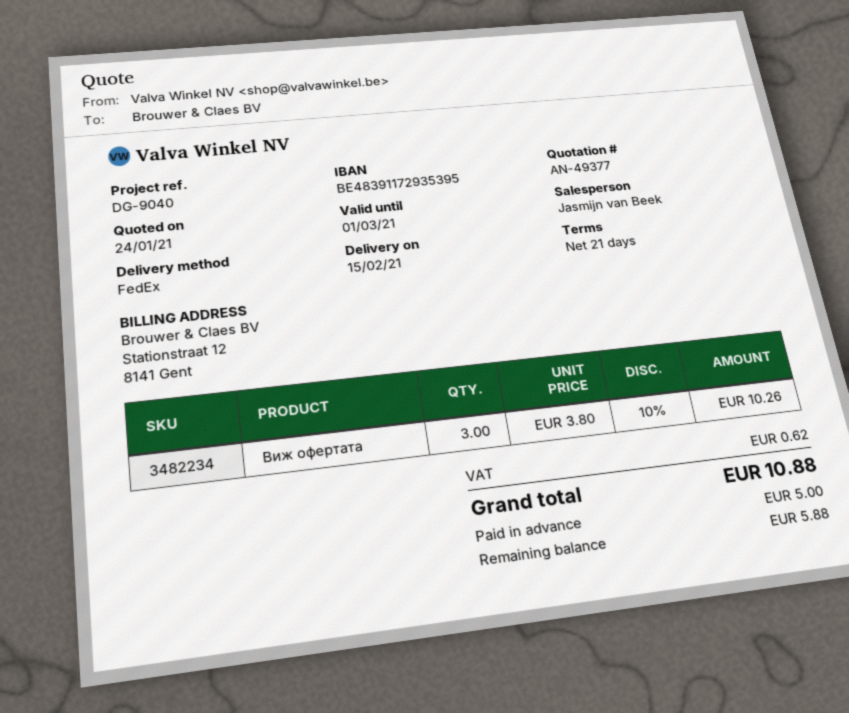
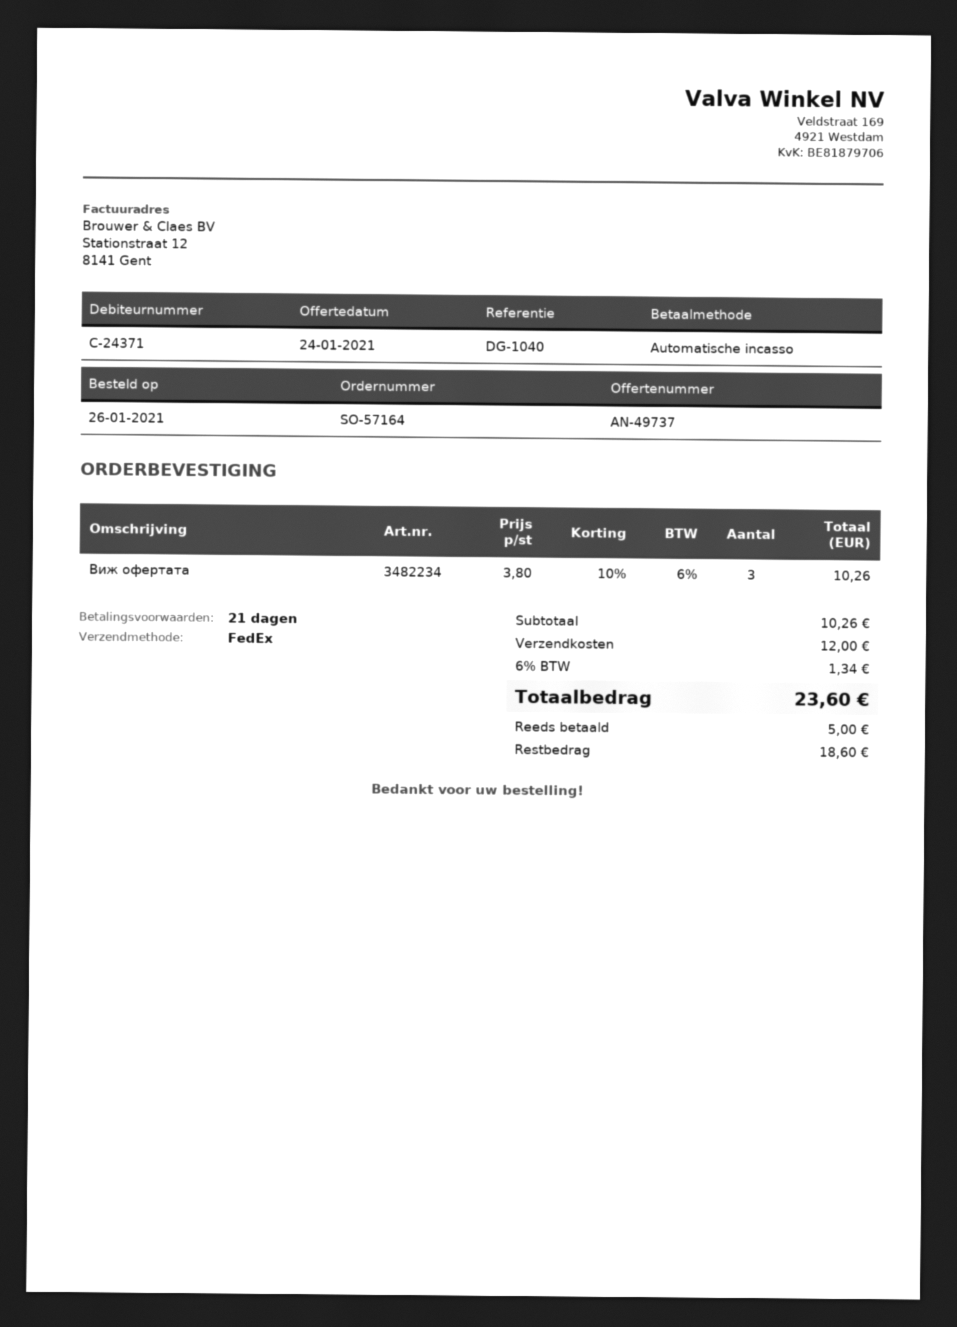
quote number: AN-49377 -> AN-49737
reference: DG-9040 -> DG-1040
shipping: none -> 12.00
tax: 0.62 -> 1.34
total: 10.88 -> 23.60
balance: 5.88 -> 18.60

